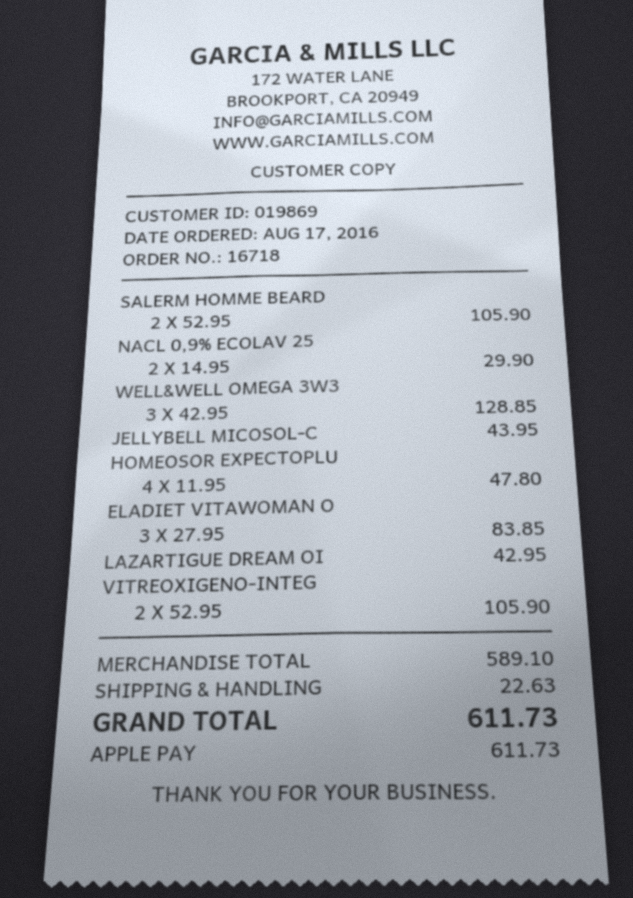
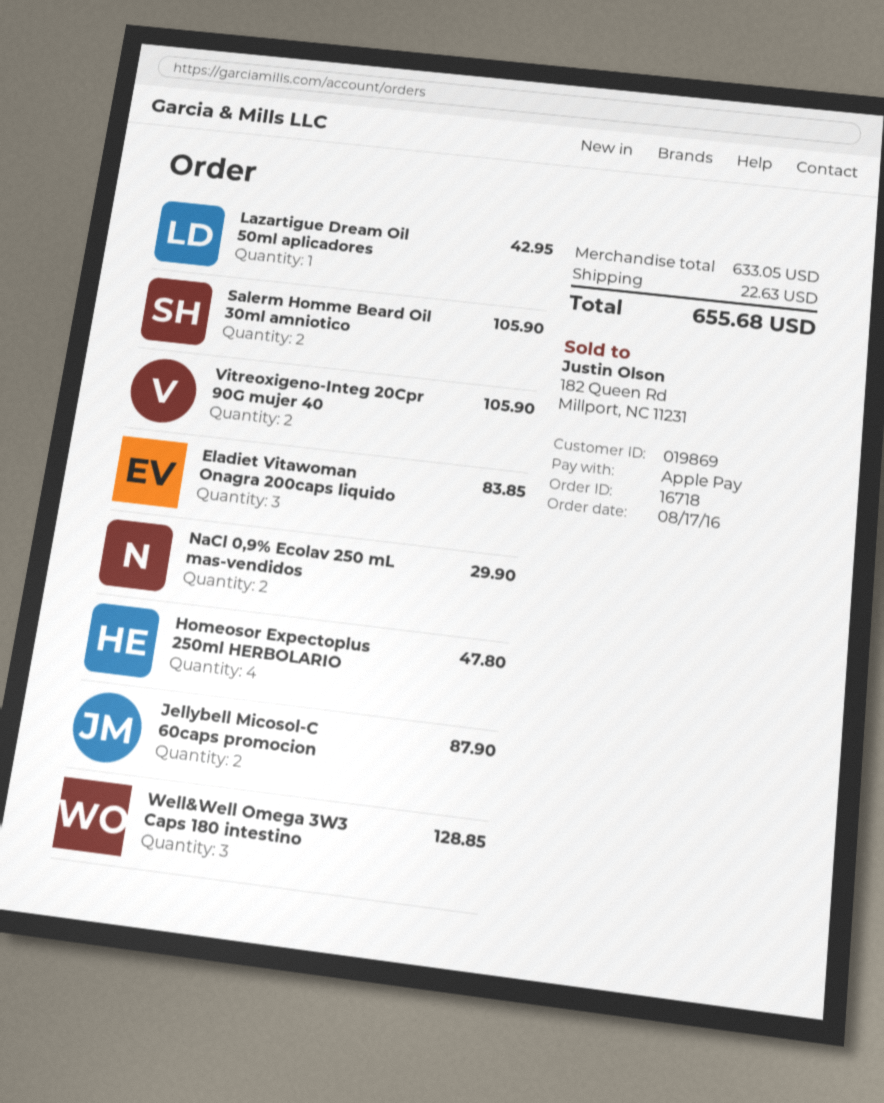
JELLYBELL MICOSOL-C: 1 for 43.95 -> 2 for 87.90
subtotal: 589.10 -> 633.05
total: 611.73 -> 655.68

